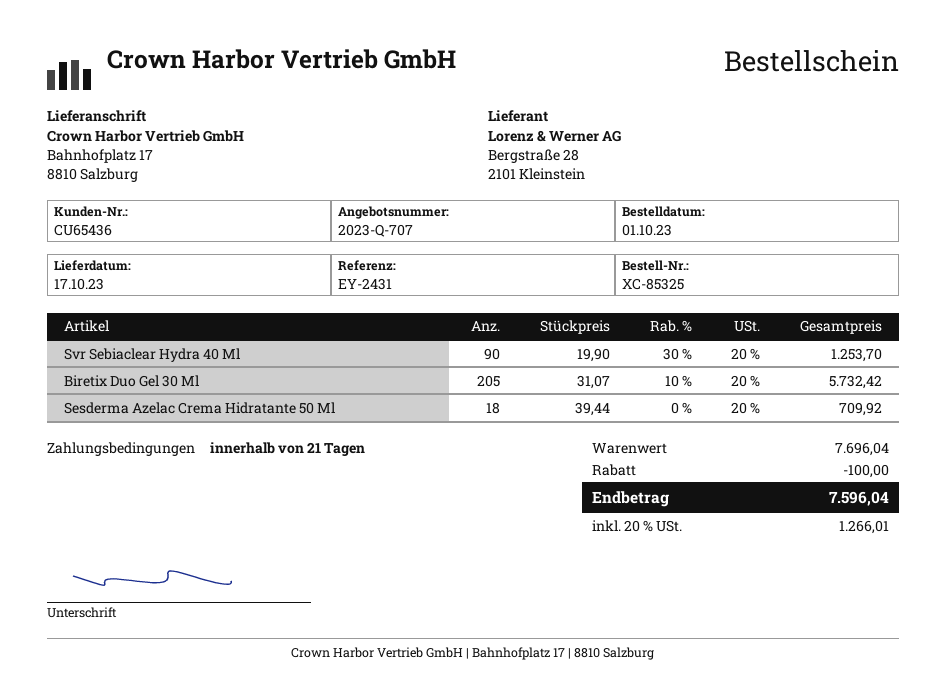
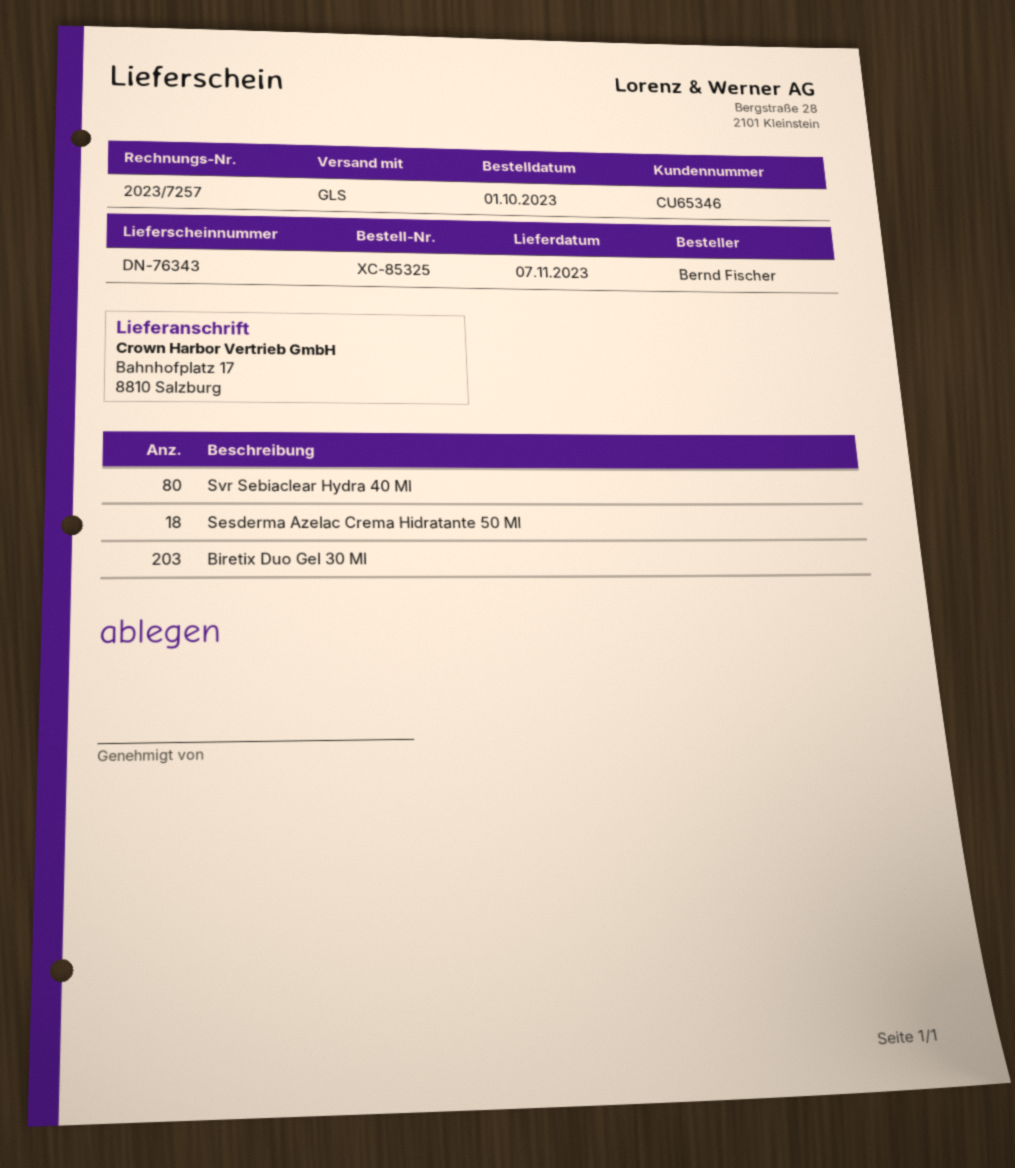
delivery date: 2023-10-17 -> 2023-11-07
customer number: CU65436 -> CU65346
Svr Sebiaclear Hydra 40 Ml: 90 -> 80
Biretix Duo Gel 30 Ml: 205 -> 203

